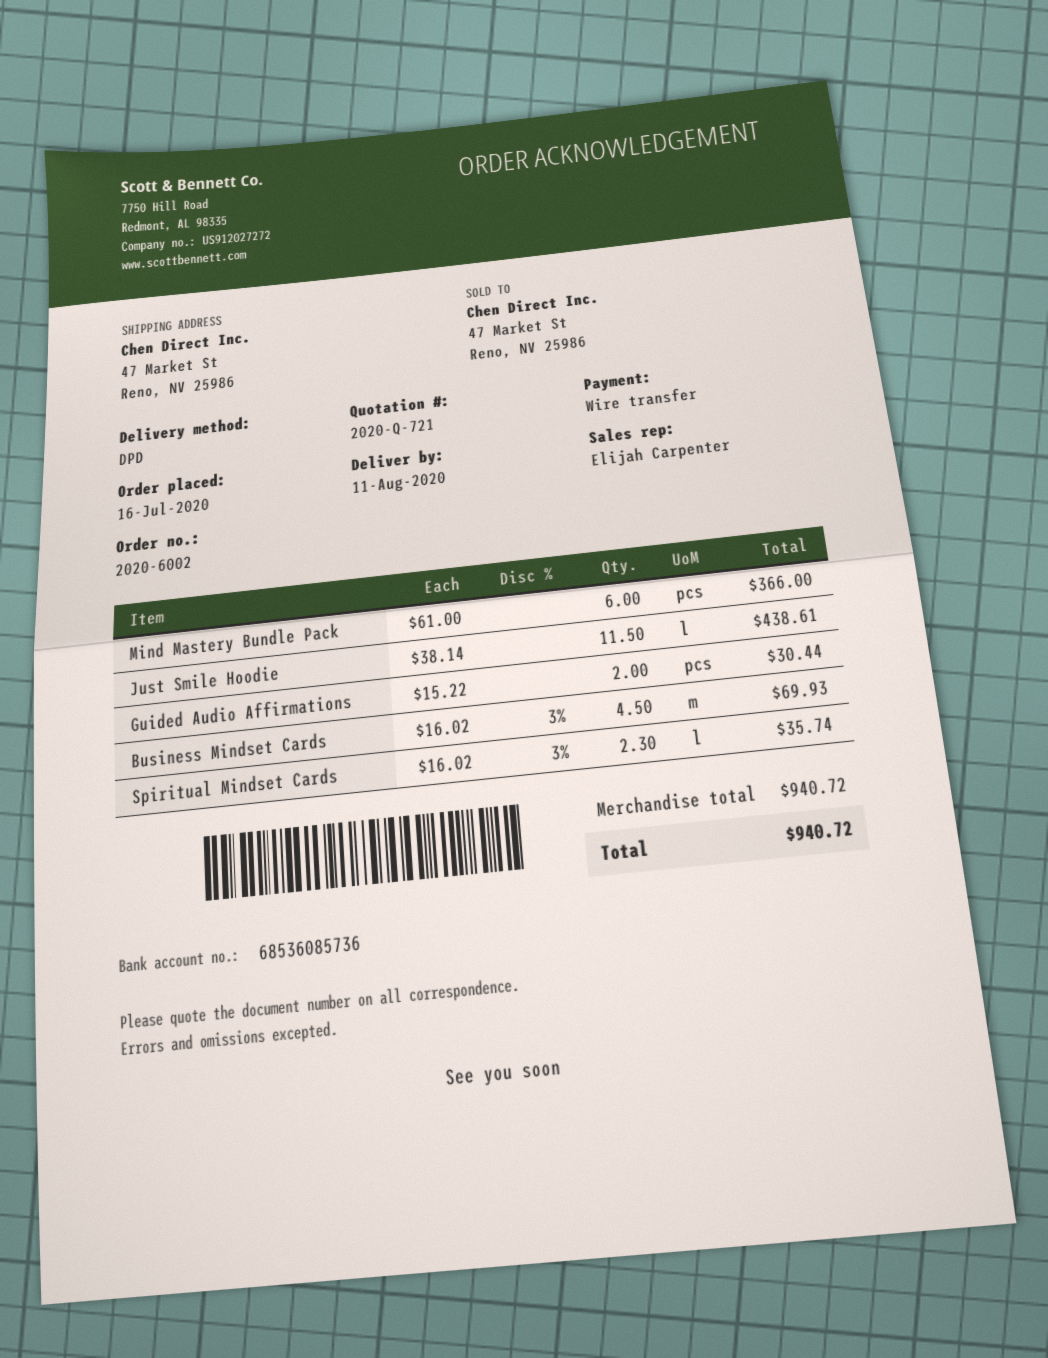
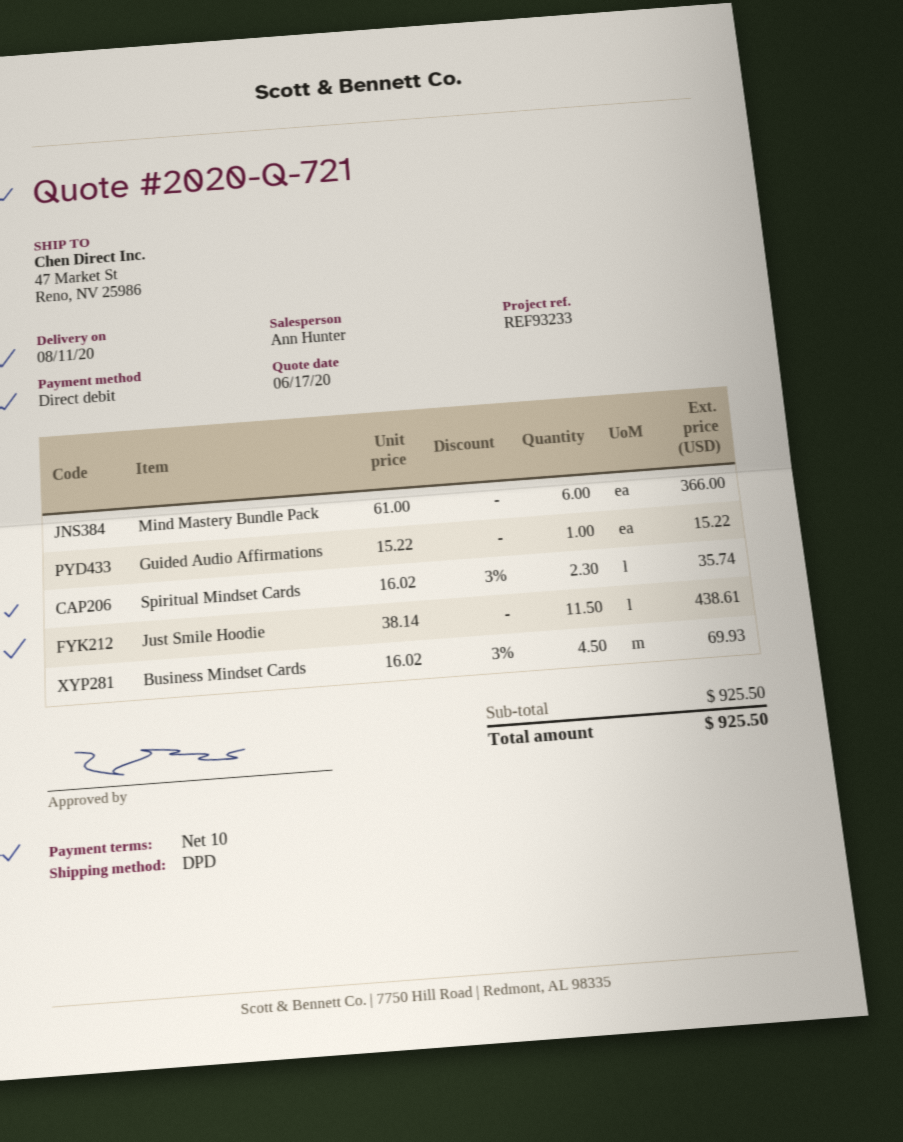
sales rep: Elijah Carpenter -> Ann Hunter
payment method: bank transfer -> direct debit
Guided Audio Affirmations: 2 x 15.22 = 30.44 -> 1 x 15.22 = 15.22
subtotal: 940.72 -> 925.50
total: 940.72 -> 925.50

